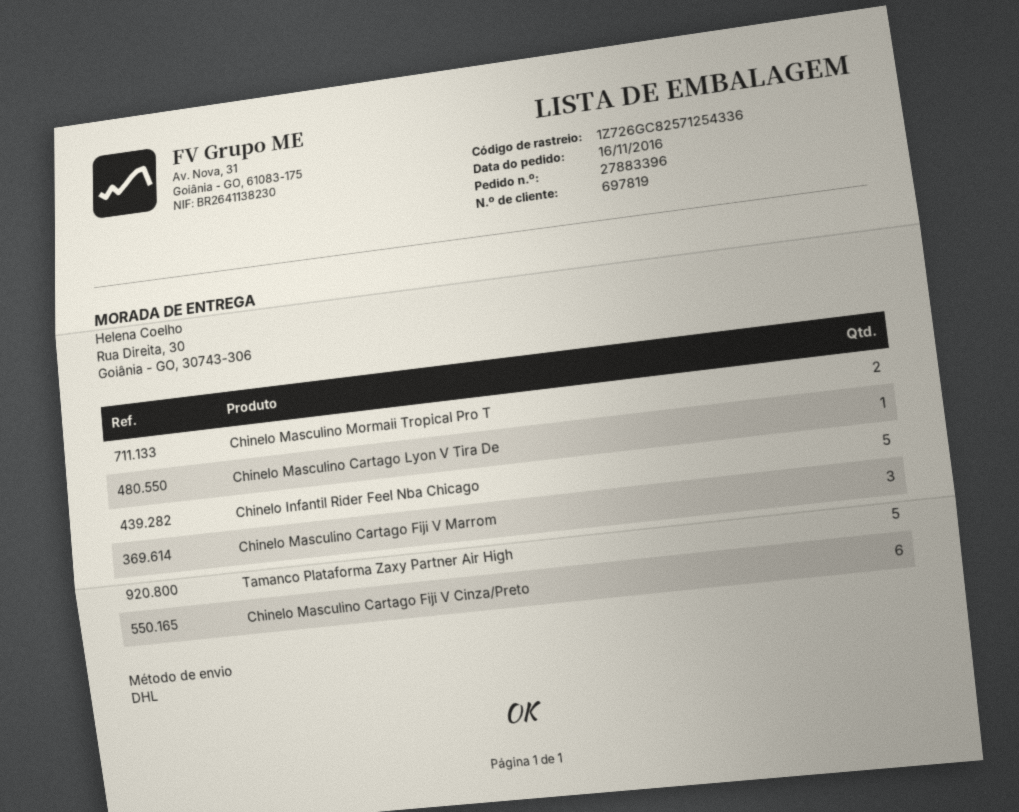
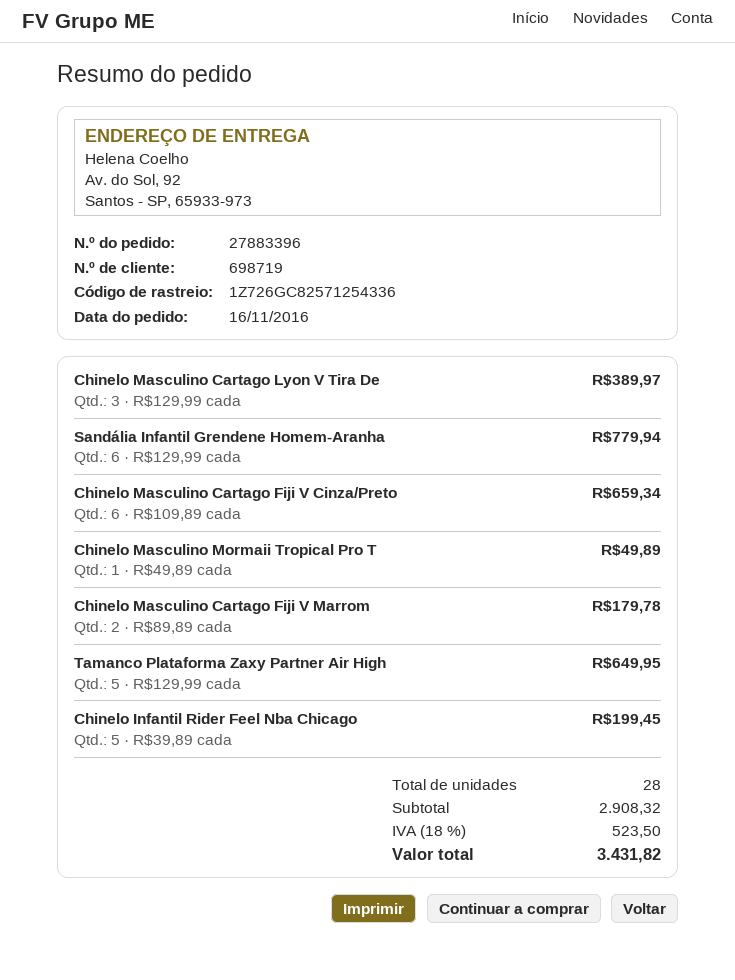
customer number: 697819 -> 698719
ship to: Rua Direita, 30, Goiânia - GO, 30743-306 -> Av. do Sol, 92, Santos - SP, 65933-973
Chinelo Masculino Mormaii Tropical Pro T: 2 -> 1
Chinelo Masculino Cartago Lyon V Tira De: 1 -> 3
Chinelo Masculino Cartago Fiji V Marrom: 3 -> 2
Sandália Infantil Grendene Homem-Aranha: none -> 6

